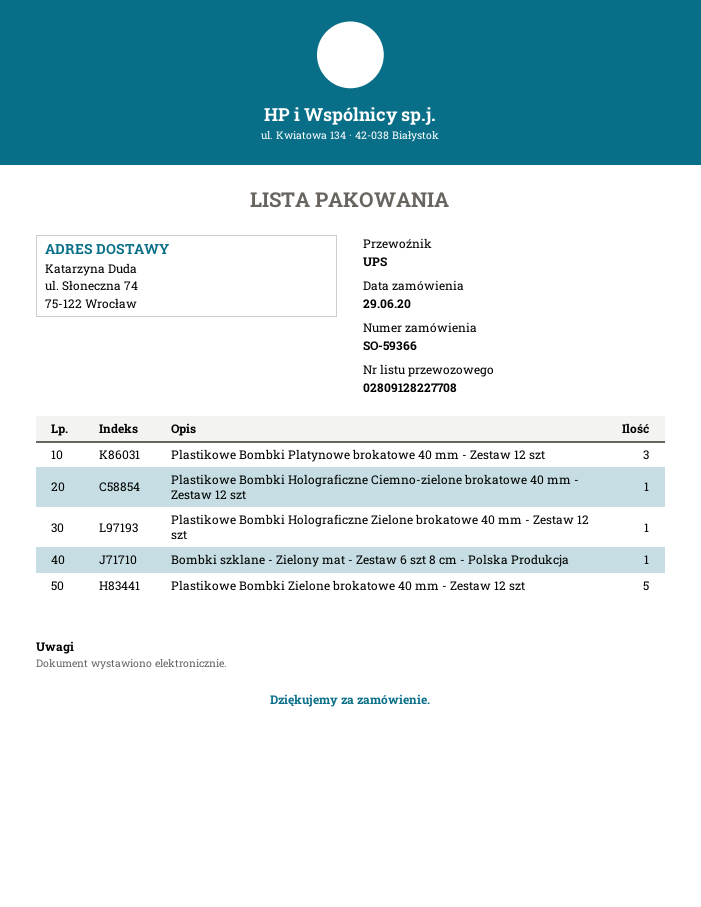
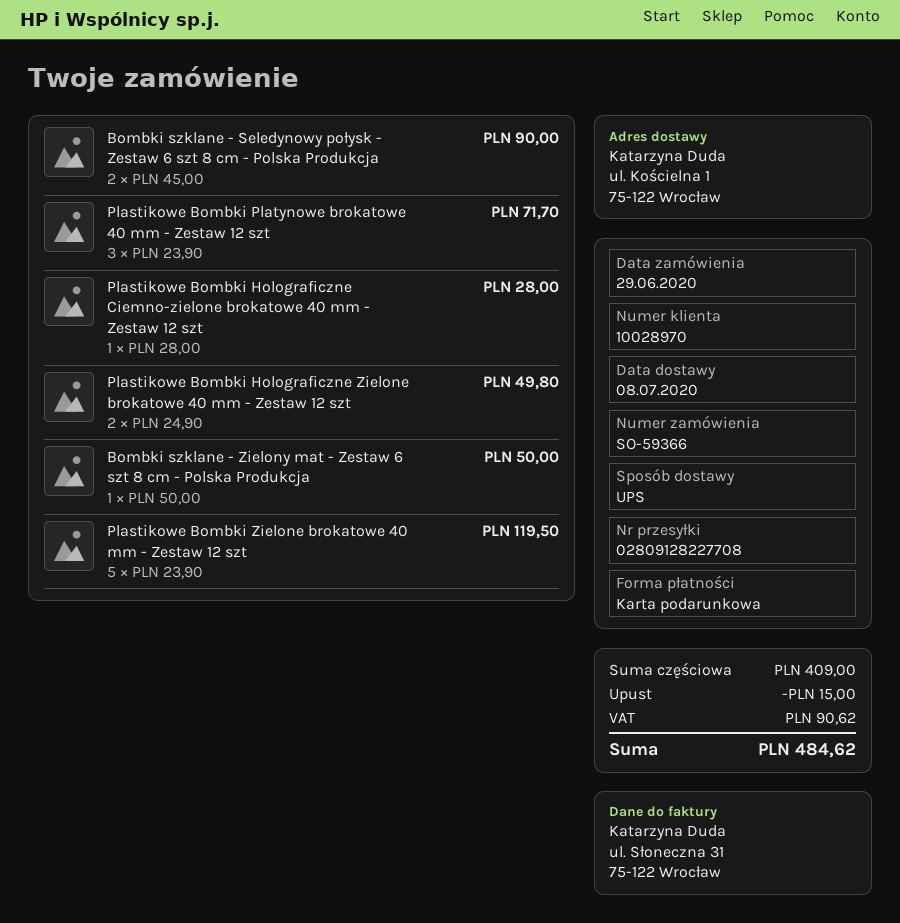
ship to: ul. Słoneczna 74, 75-122 Wrocław -> ul. Kościelna 1, 75-122 Wrocław
Plastikowe Bombki Holograficzne Zielone brokatowe 40 mm - Zestaw 12 szt: 1 -> 2
Bombki szklane - Seledynowy połysk - Zestaw 6 szt 8 cm - Polska Produkcja: none -> 2

